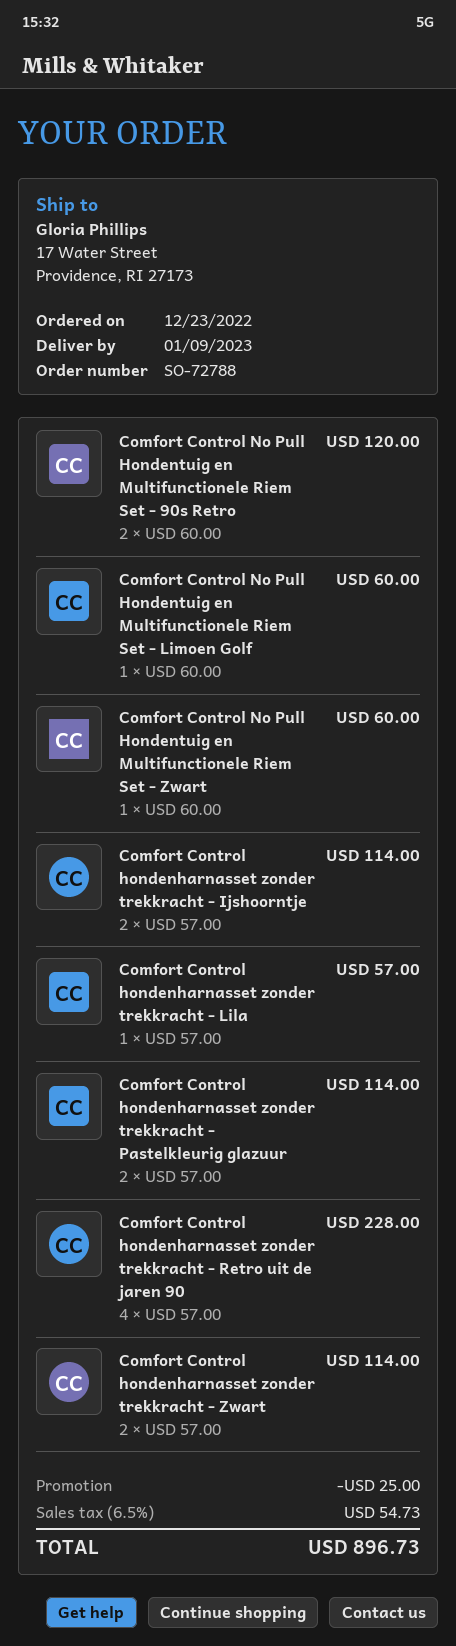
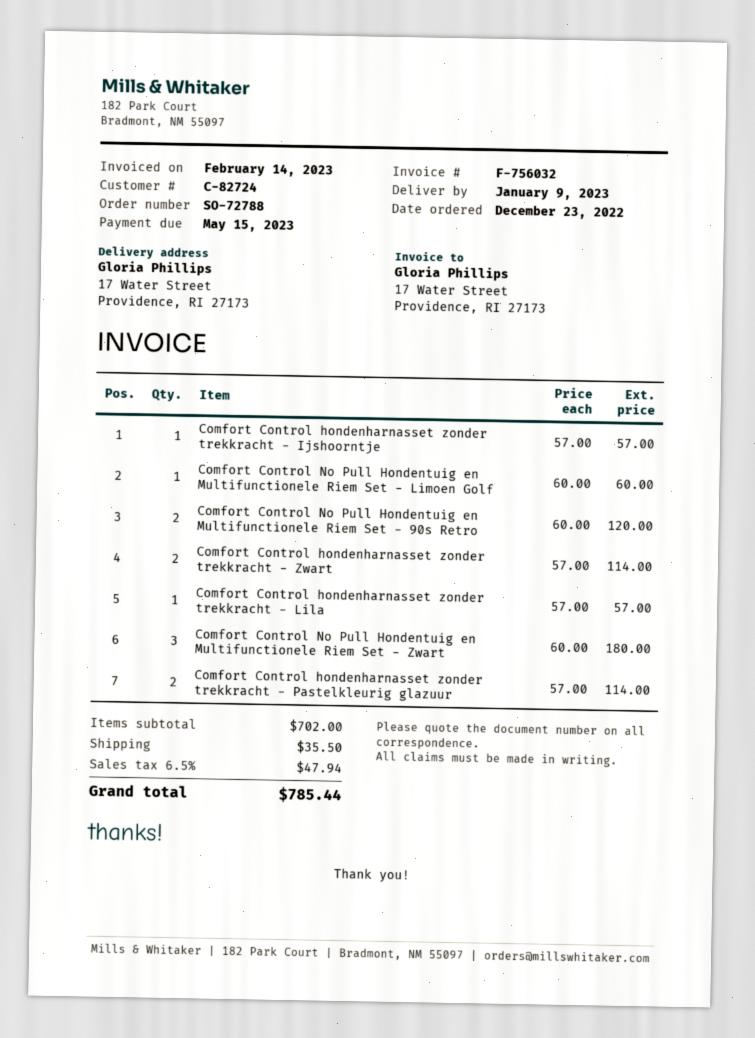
Comfort Control No Pull Hondentuig en Multifunctionele Riem Set - Zwart: 1 x 60.00 = 60.00 -> 3 x 60.00 = 180.00
Comfort Control hondenharnasset zonder trekkracht - Ijshoorntje: 2 x 57.00 = 114.00 -> 1 x 57.00 = 57.00
Comfort Control hondenharnasset zonder trekkracht - Retro uit de jaren 90: 4 x 57.00 = 228.00 -> none
discount: 25.00 -> none
shipping: none -> 35.50
tax: 6.5% = 54.73 -> 6.5% = 47.94
total: 896.73 -> 785.44

